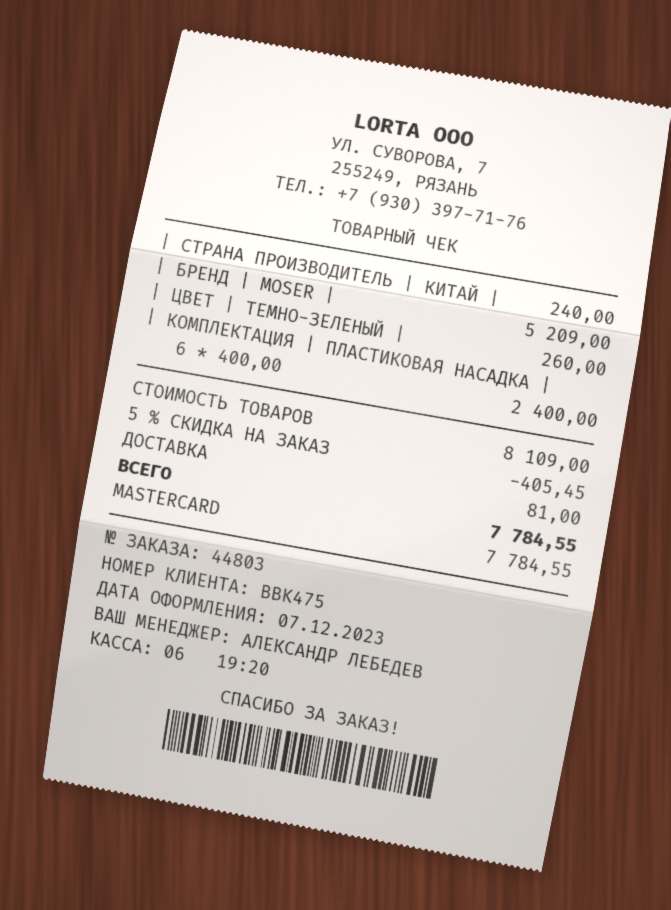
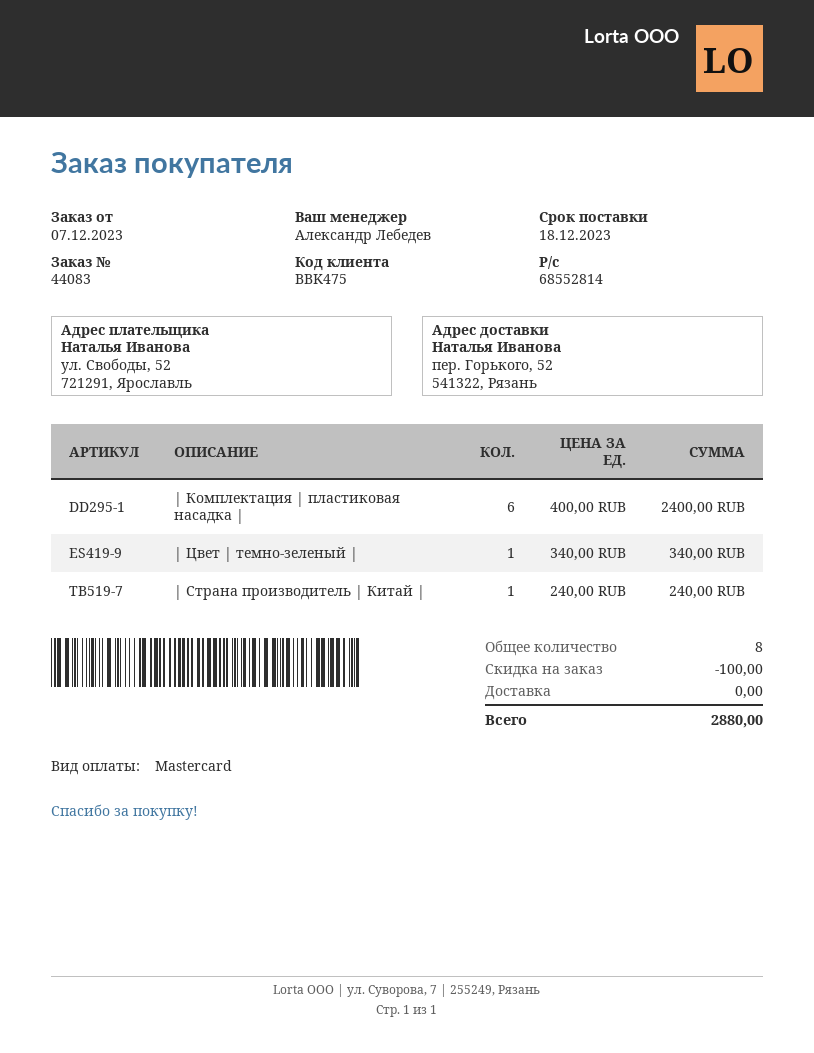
order number: 44803 -> 44083
| БРЕНД | MOSER |: 1 x 5209.00 = 5209.00 -> none
| ЦВЕТ | ТЕМНО-ЗЕЛЕНЫЙ |: 1 x 260.00 = 260.00 -> 1 x 340.00 = 340.00
discount: 405.45 -> 100.00
shipping: 81.00 -> 0.00
total: 7784.55 -> 2880.00

